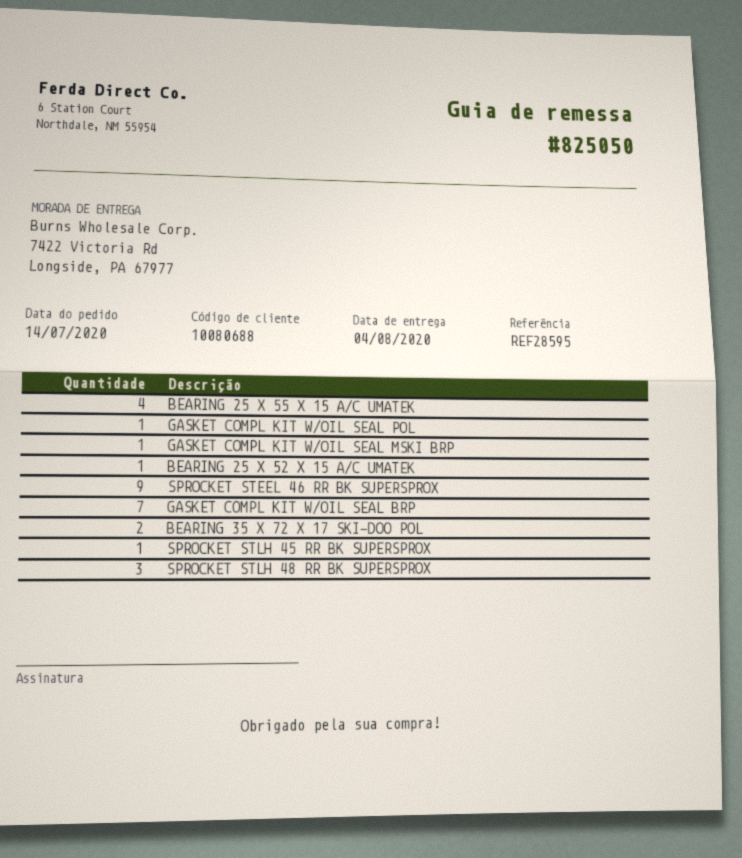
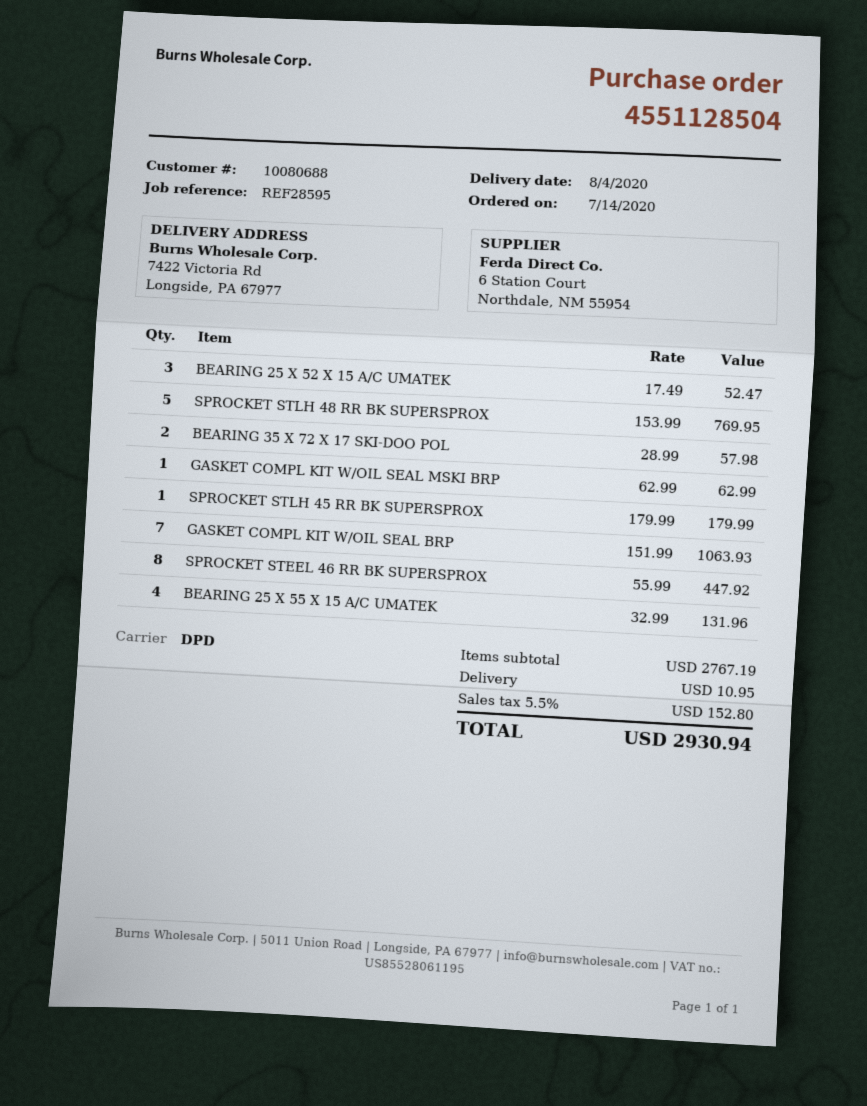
GASKET COMPL KIT W/OIL SEAL POL: 1 -> none
BEARING 25 X 52 X 15 A/C UMATEK: 1 -> 3
SPROCKET STEEL 46 RR BK SUPERSPROX: 9 -> 8
SPROCKET STLH 48 RR BK SUPERSPROX: 3 -> 5

